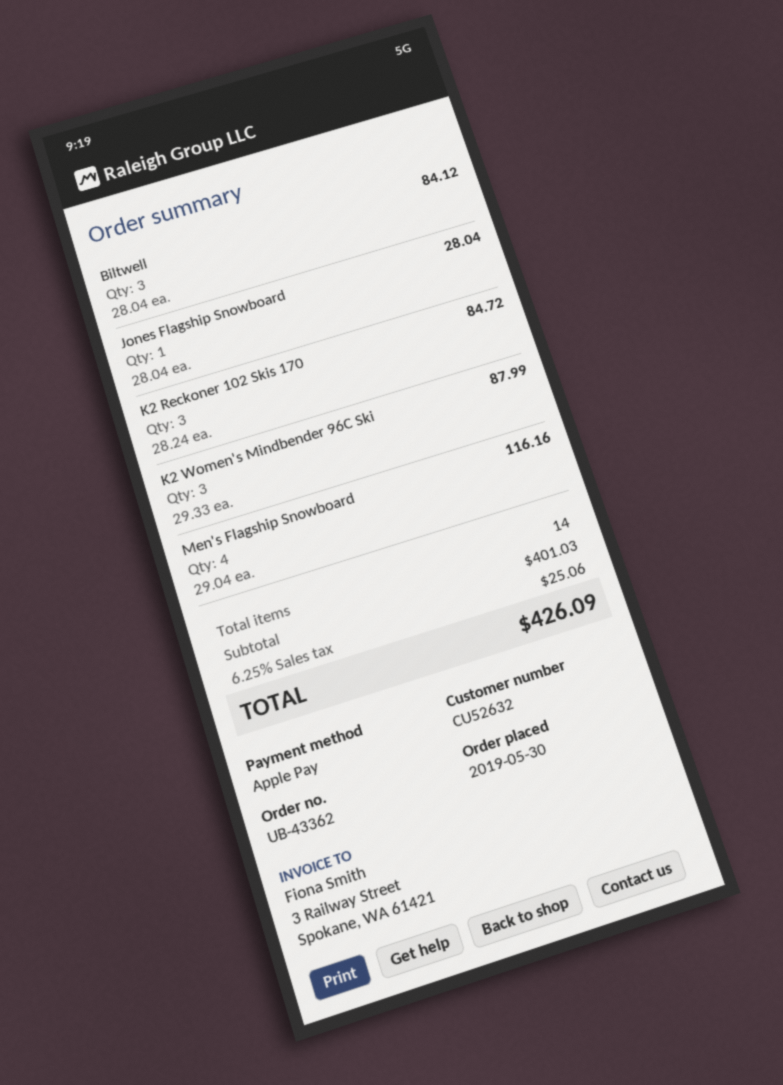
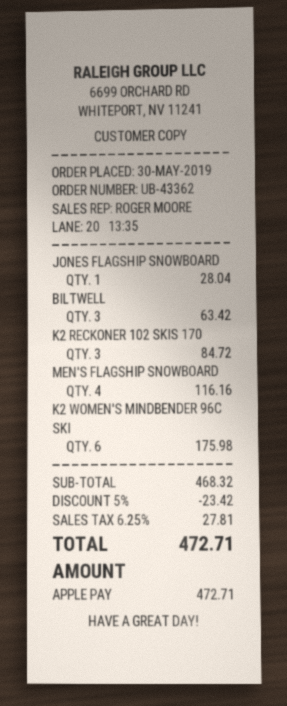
Biltwell: 3 for 84.12 -> 3 for 63.42
K2 Women's Mindbender 96C Ski: 3 for 87.99 -> 6 for 175.98
subtotal: 401.03 -> 468.32
discount: none -> 5% = 23.42
tax: 6.25% = 25.06 -> 6.25% = 27.81
total: 426.09 -> 472.71

